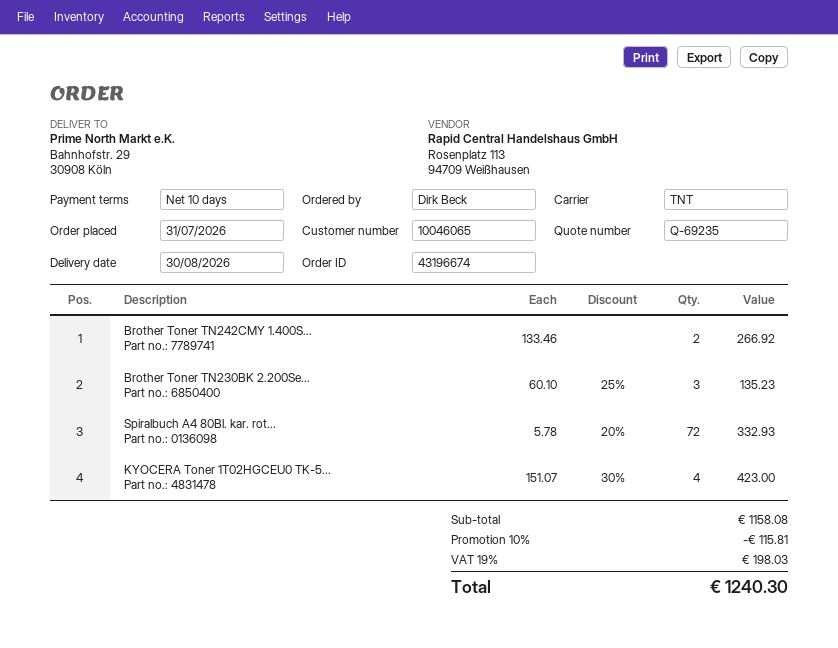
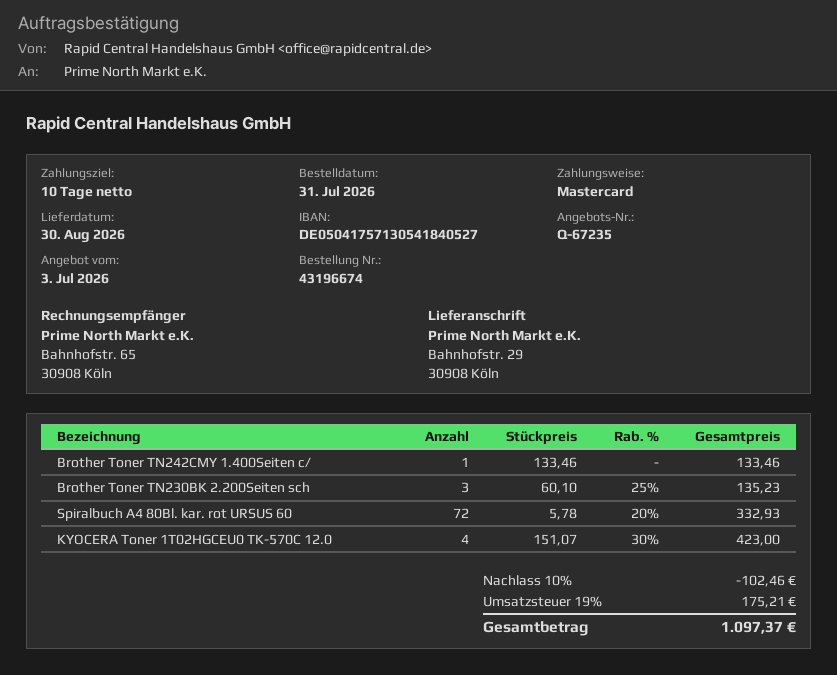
quote number: Q-69235 -> Q-67235
Brother Toner TN242CMY 1.400S...: 2 x 133.46 = 266.92 -> 1 x 133.46 = 133.46
discount: 10% = 115.81 -> 10% = 102.46
tax: 19% = 198.03 -> 19% = 175.21
total: 1240.30 -> 1097.37

